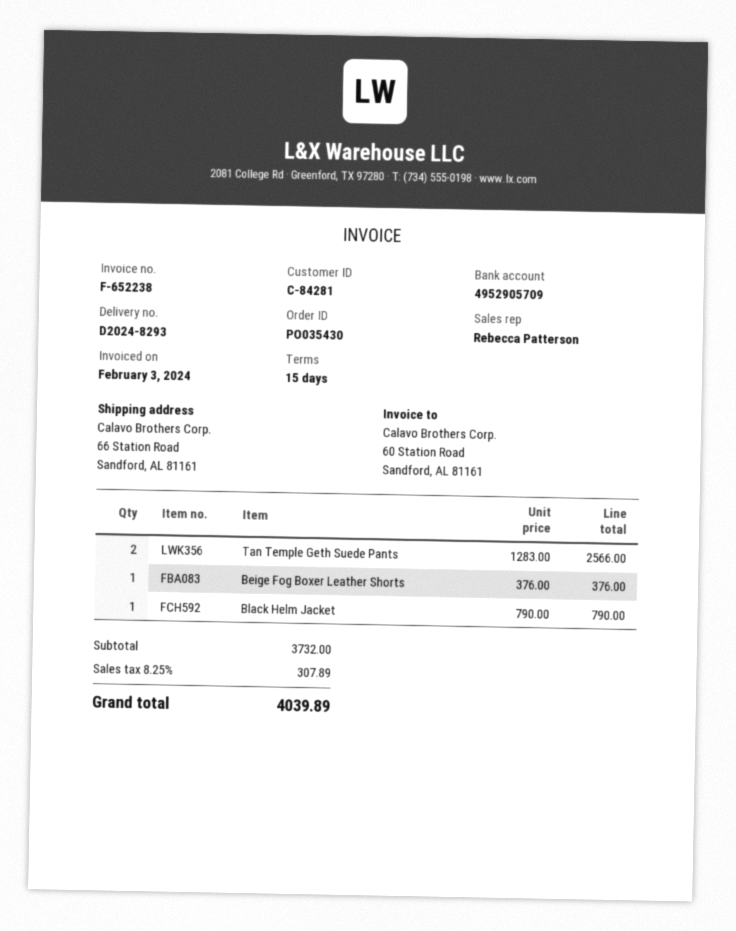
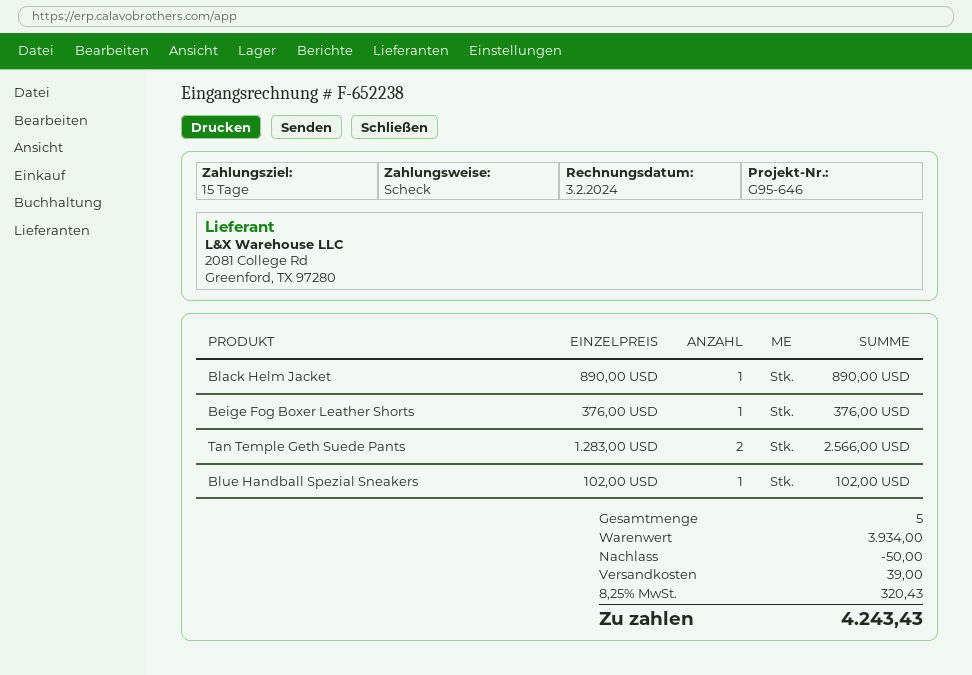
Black Helm Jacket: 1 x 790.00 = 790.00 -> 1 x 890.00 = 890.00
Blue Handball Spezial Sneakers: none -> 1 x 102.00 = 102.00
subtotal: 3732.00 -> 3934.00
discount: none -> 50.00
shipping: none -> 39.00
tax: 8.25% = 307.89 -> 8.25% = 320.43
total: 4039.89 -> 4243.43

